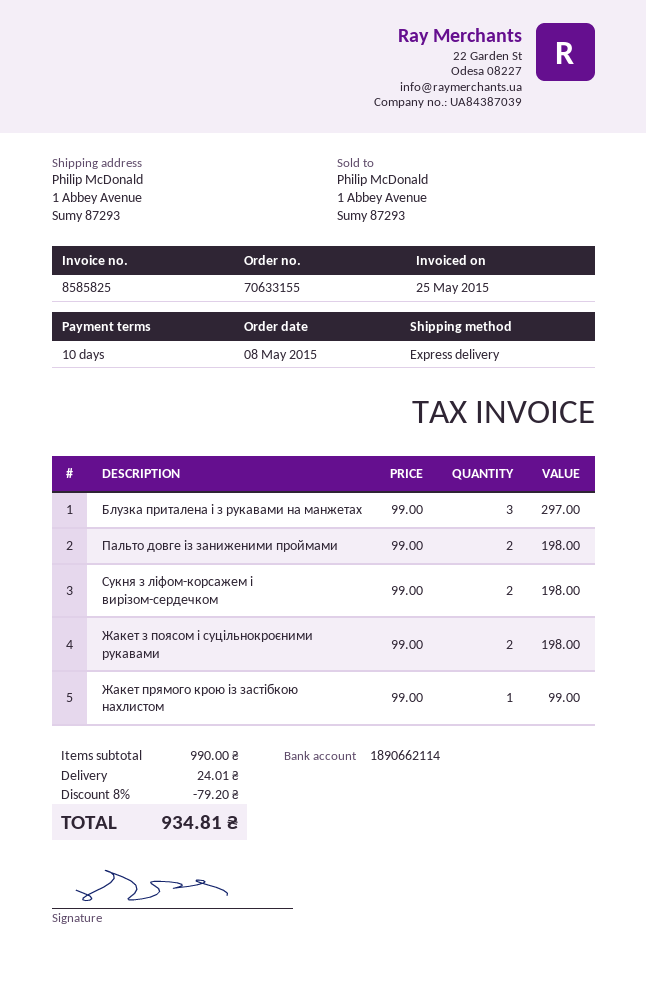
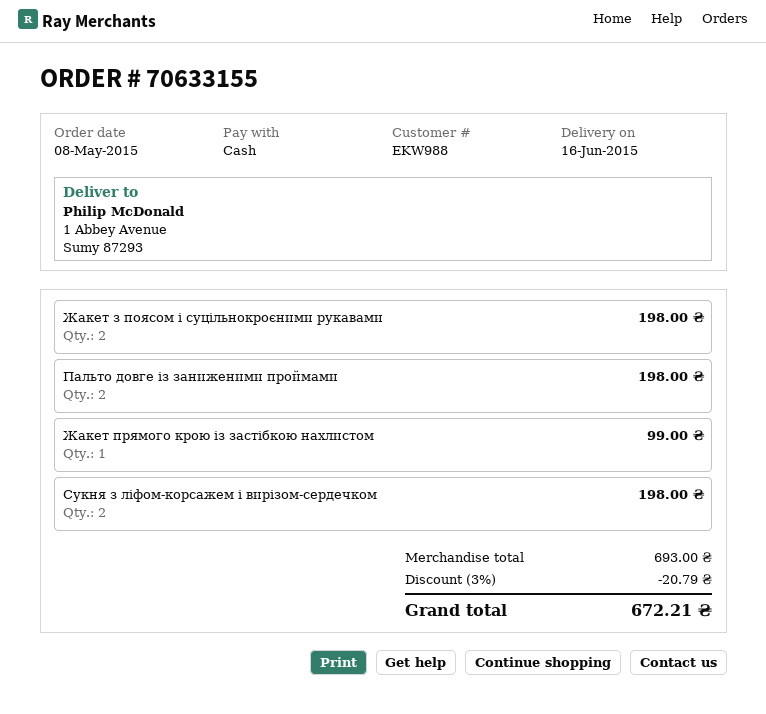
Блузка приталена і з рукавами на манжетах: 3 for 297.00 -> none
subtotal: 990.00 -> 693.00
discount: 8% = 79.20 -> 3% = 20.79
shipping: 24.01 -> none
total: 934.81 -> 672.21

